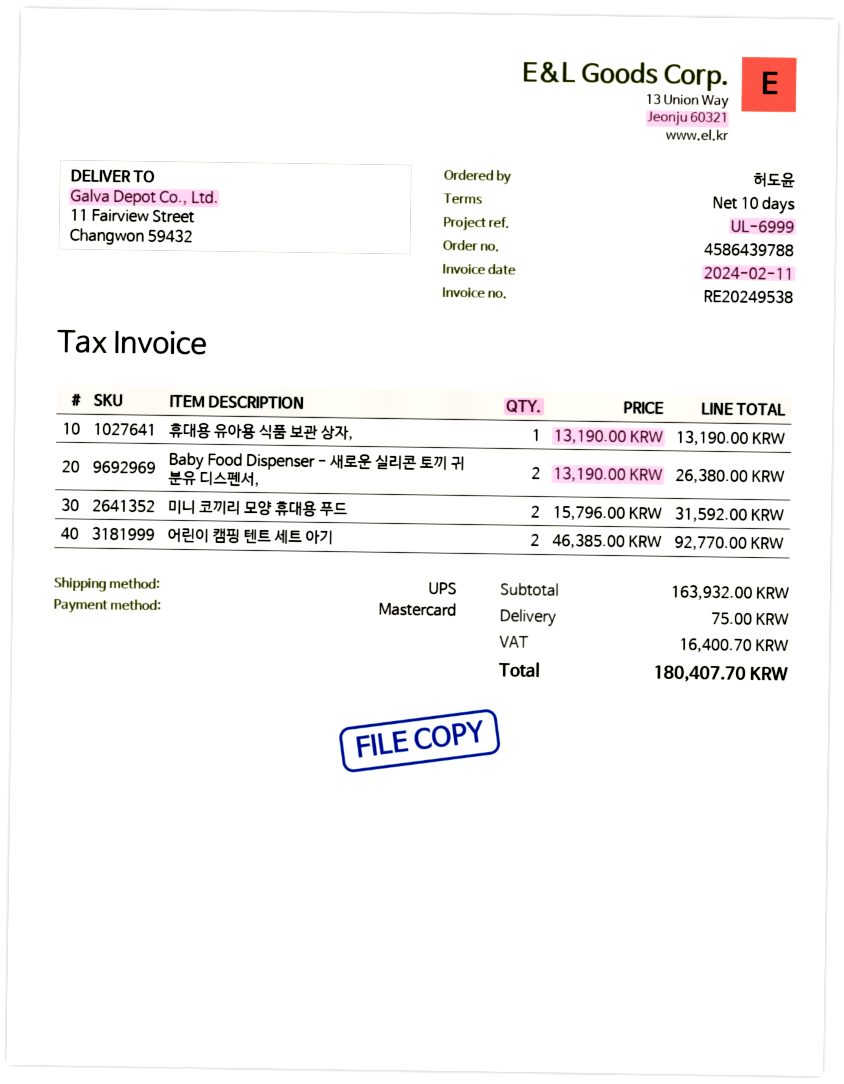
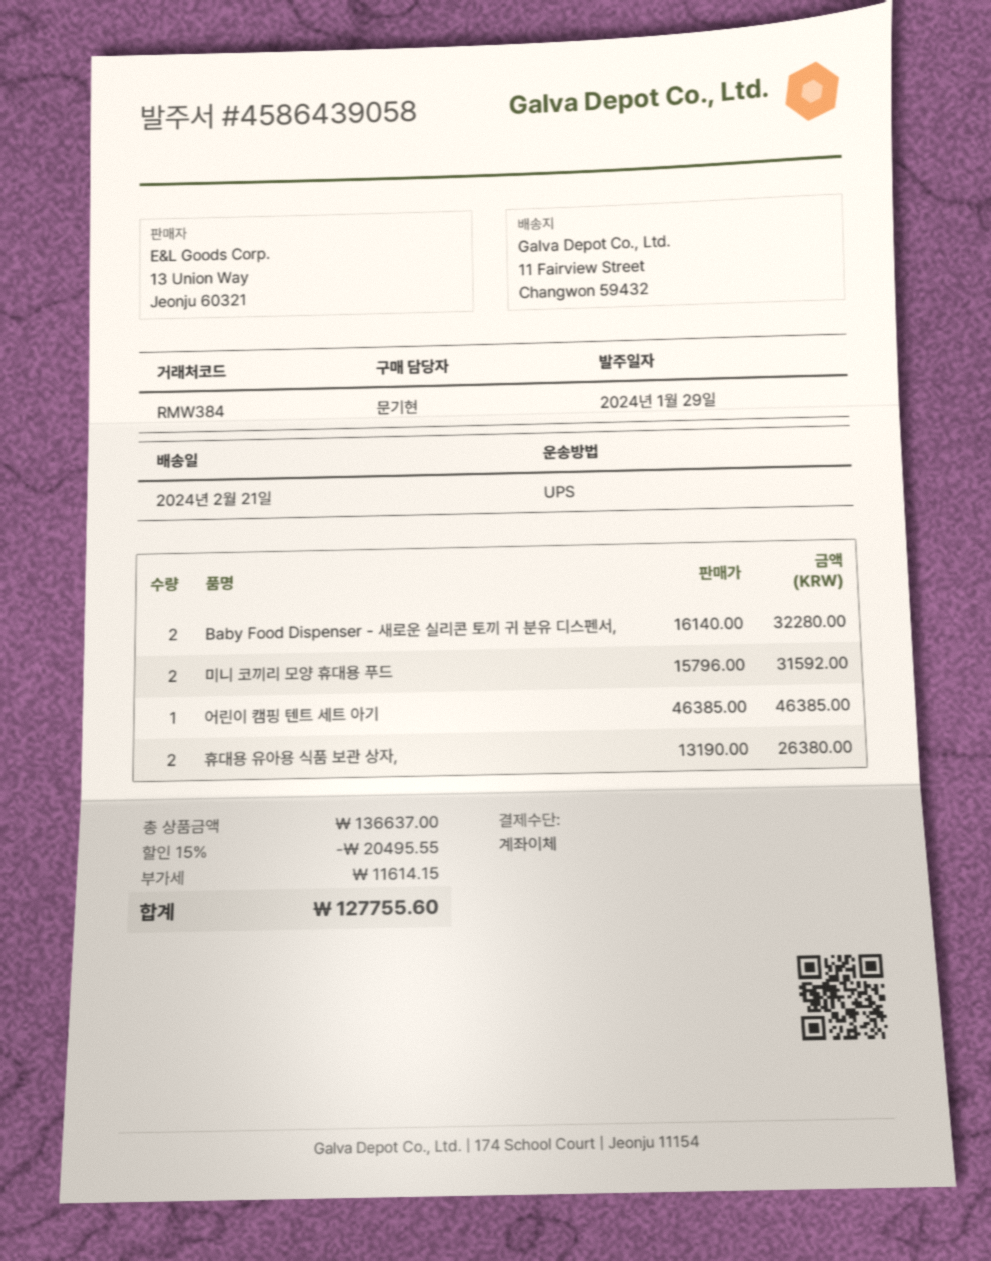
order number: 4586439788 -> 4586439058
ordered by: 허도윤 -> 문기현
payment method: Mastercard -> bank transfer
휴대용 유아용 식품 보관 상자,: 1 x 13190.00 = 13190.00 -> 2 x 13190.00 = 26380.00
Baby Food Dispenser - 새로운 실리콘 토끼 귀 분유 디스펜서,: 2 x 13190.00 = 26380.00 -> 2 x 16140.00 = 32280.00
어린이 캠핑 텐트 세트 아기: 2 x 46385.00 = 92770.00 -> 1 x 46385.00 = 46385.00
subtotal: 163932.00 -> 136637.00
discount: none -> 15% = 20495.55
shipping: 75.00 -> none
tax: 16400.70 -> 11614.15
total: 180407.70 -> 127755.60

